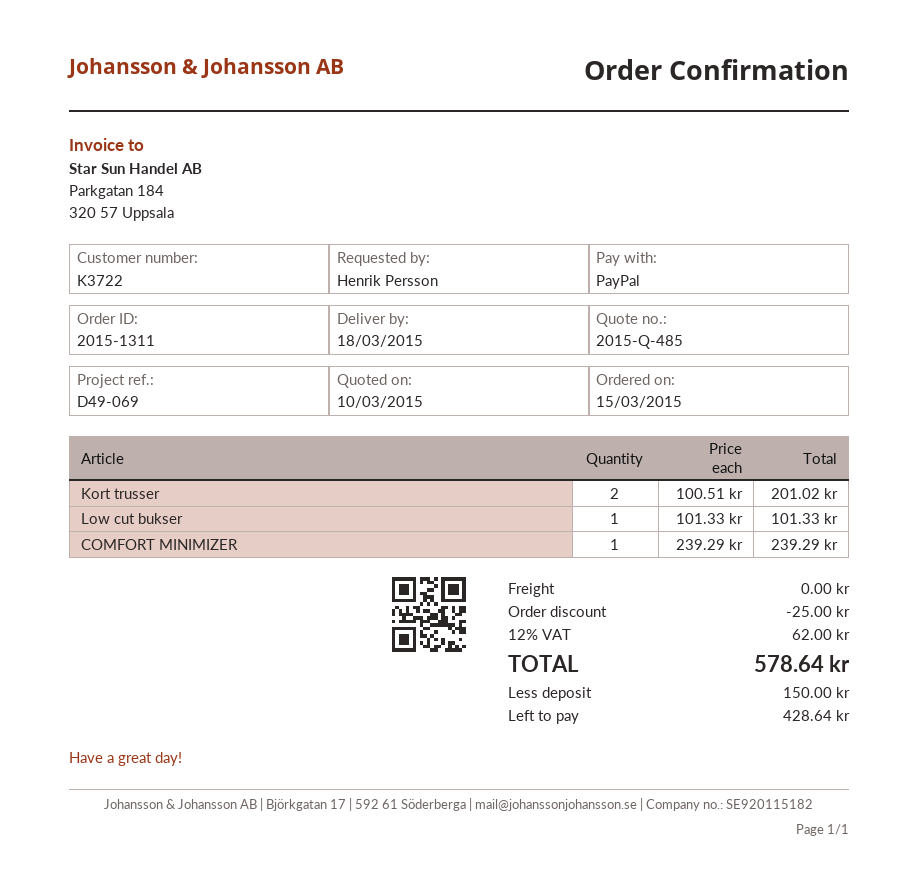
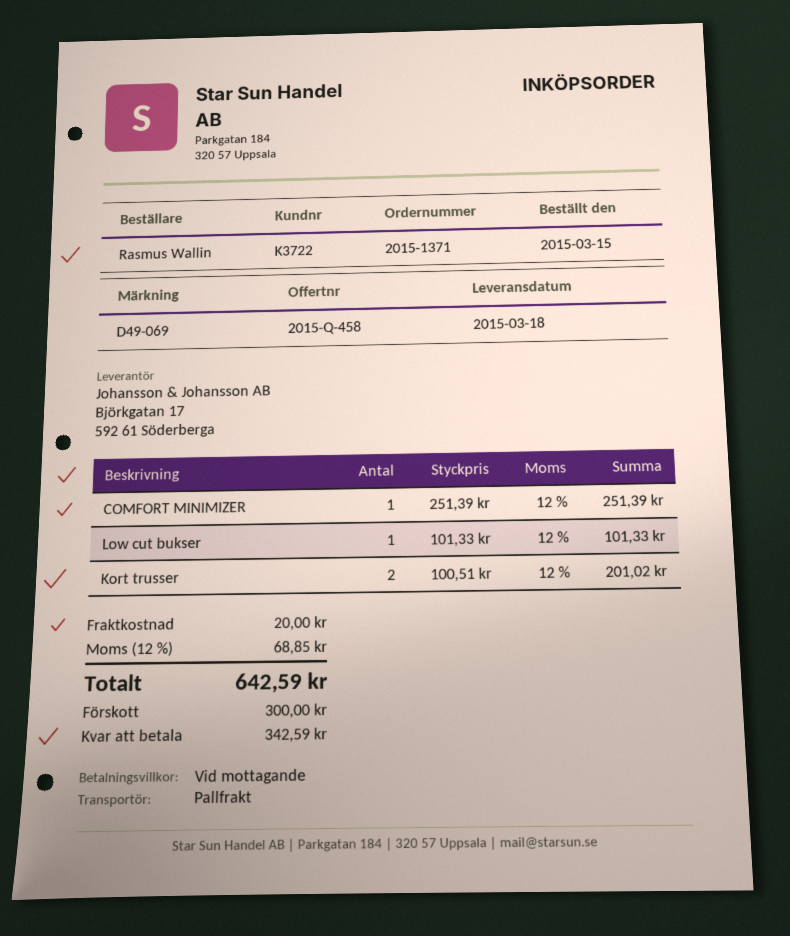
quote number: 2015-Q-485 -> 2015-Q-458
order number: 2015-1311 -> 2015-1371
ordered by: Henrik Persson -> Rasmus Wallin
COMFORT MINIMIZER: 1 x 239.29 = 239.29 -> 1 x 251.39 = 251.39
discount: 25.00 -> none
shipping: 0.00 -> 20.00
tax: 12% = 62.00 -> 12% = 68.85
total: 578.64 -> 642.59
deposit: 150.00 -> 300.00
balance: 428.64 -> 342.59

